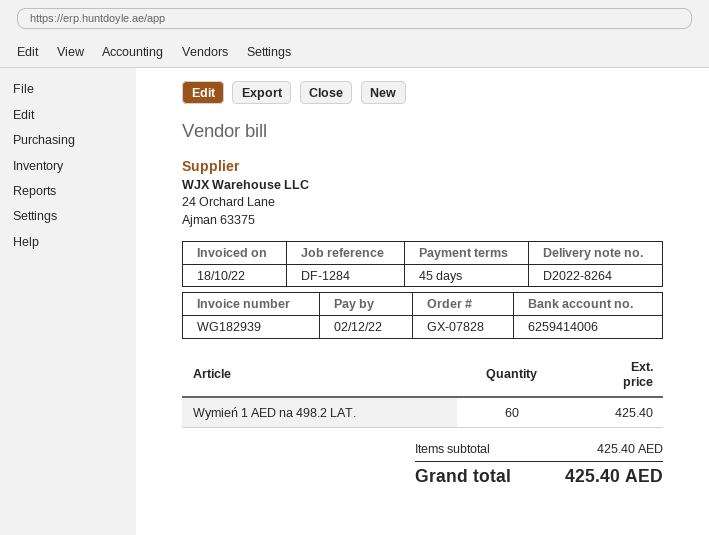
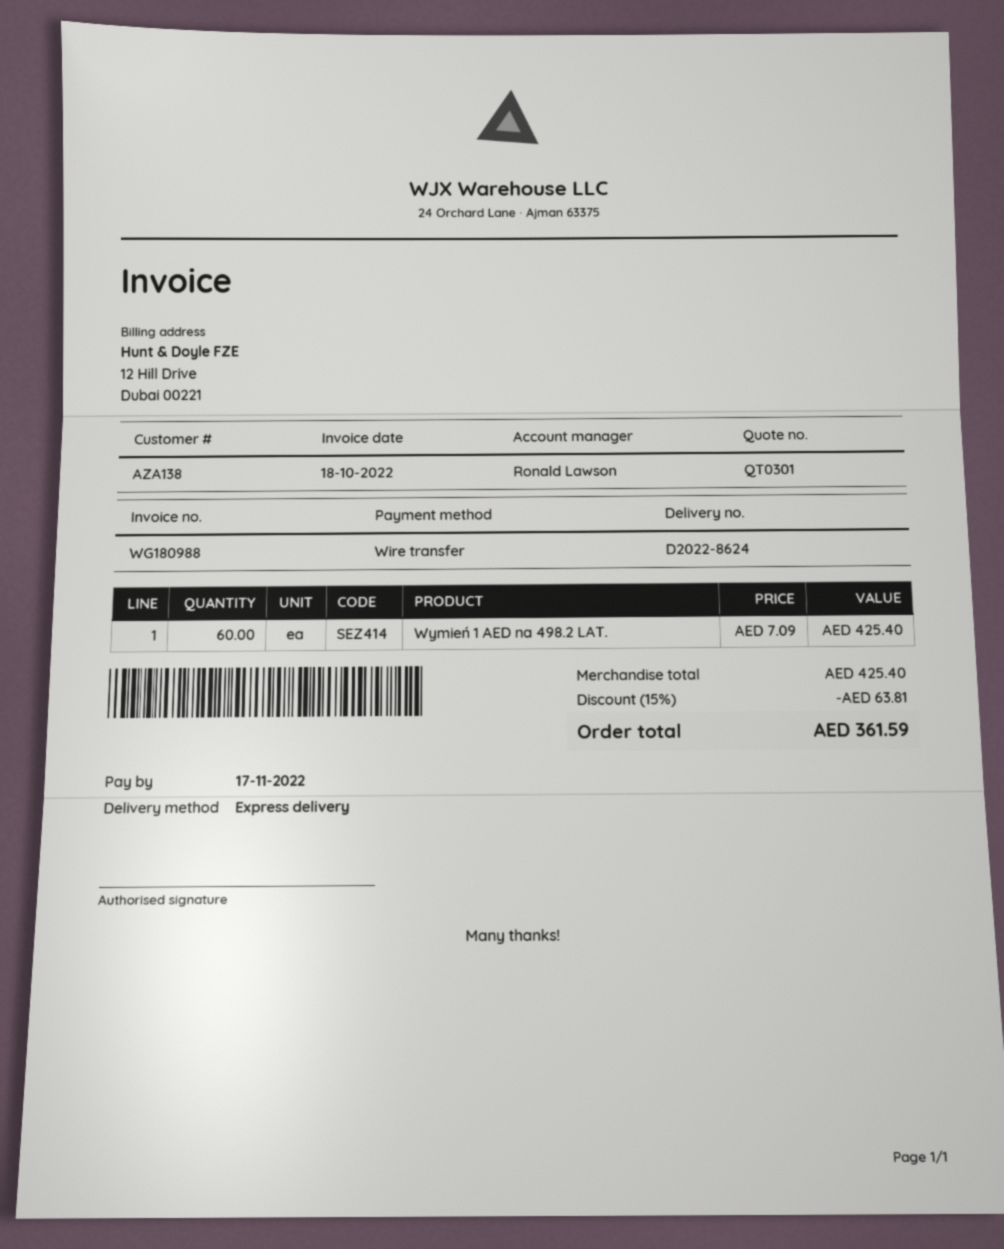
delivery note number: D2022-8264 -> D2022-8624
invoice number: WG182939 -> WG180988
due date: 2022-12-02 -> 2022-11-17
discount: none -> 15% = 63.81
total: 425.40 -> 361.59

